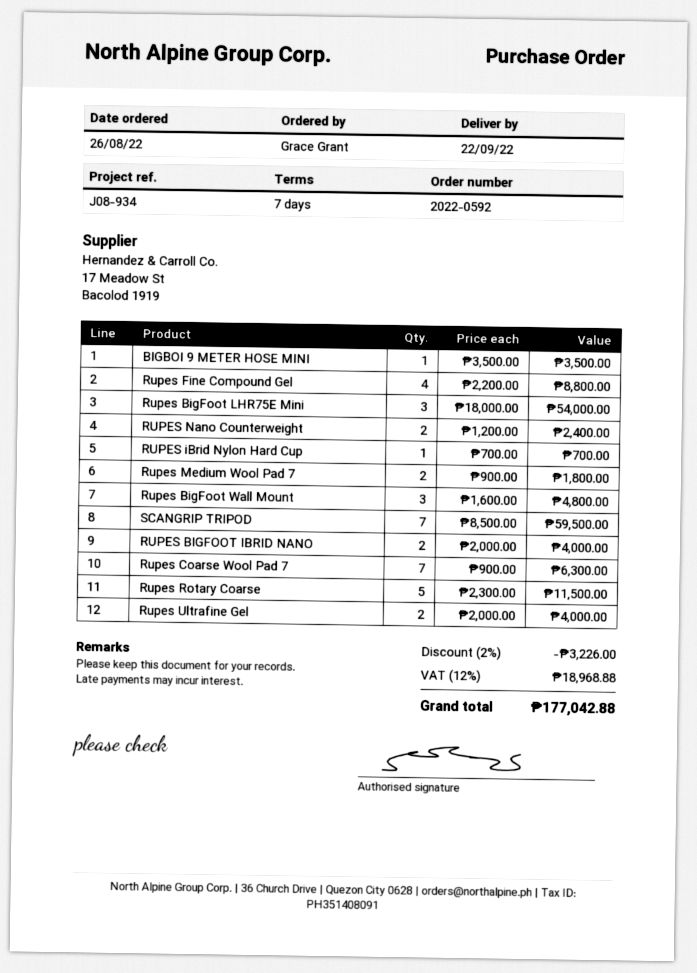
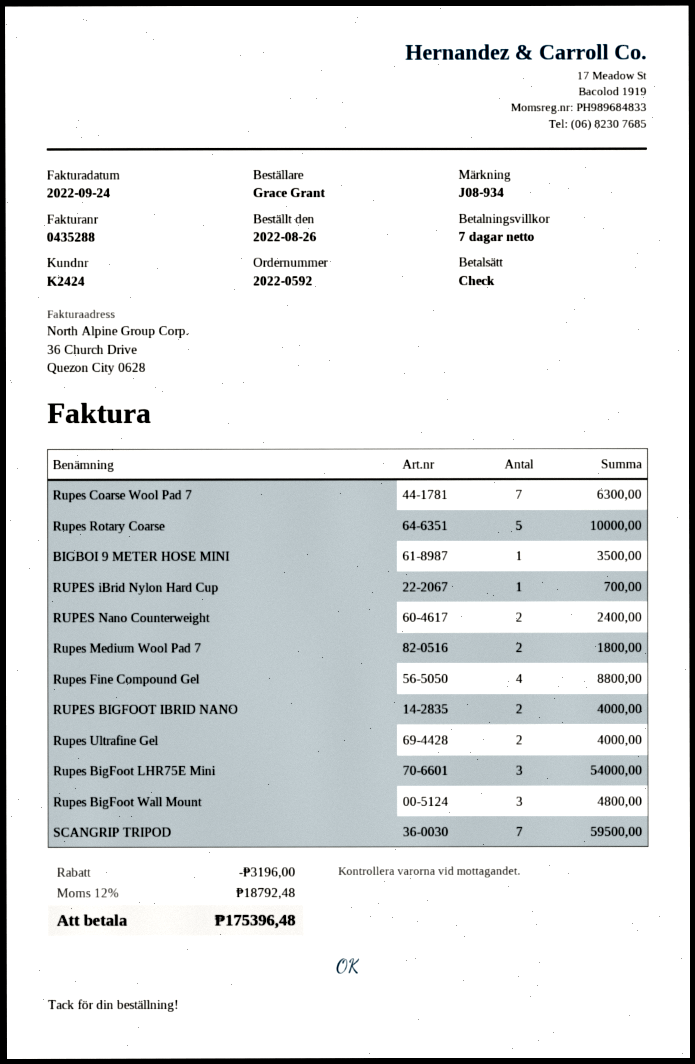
Rupes Rotary Coarse: 5 for 11500.00 -> 5 for 10000.00
discount: 3226.00 -> 3196.00
tax: 12% = 18968.88 -> 12% = 18792.48
total: 177042.88 -> 175396.48

